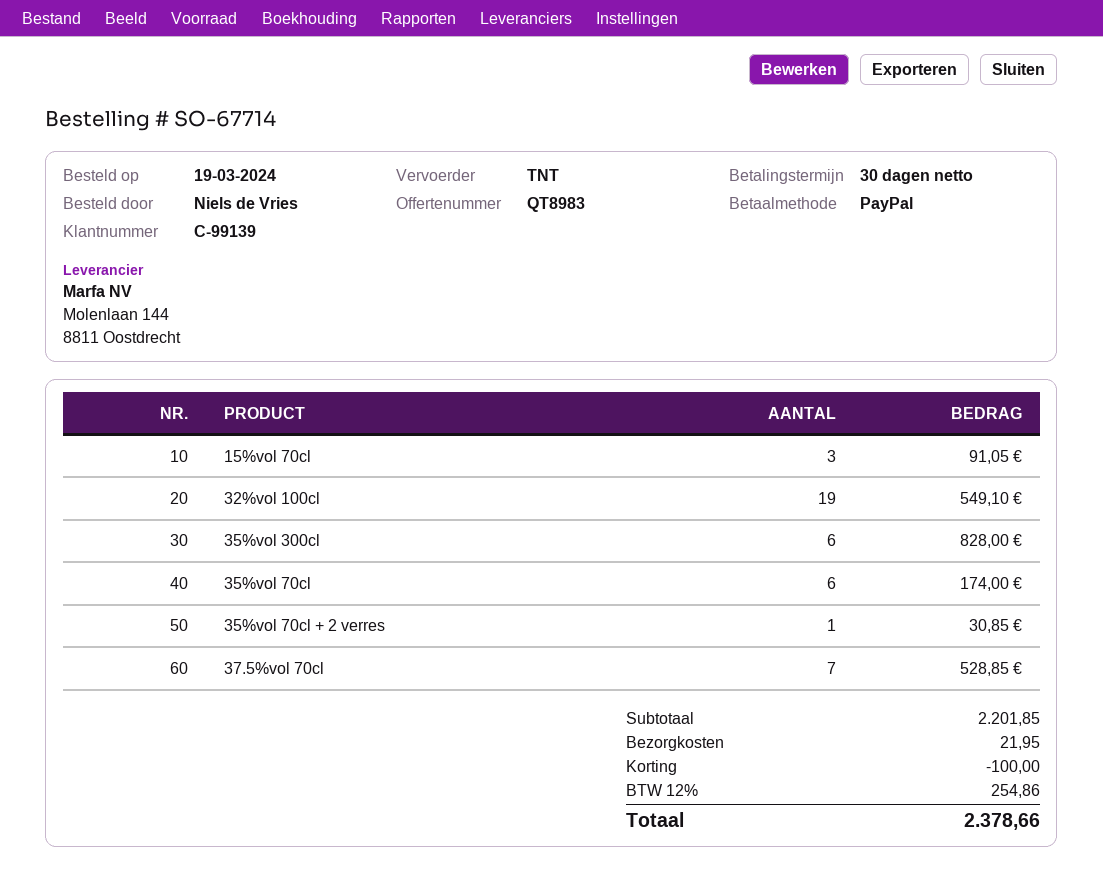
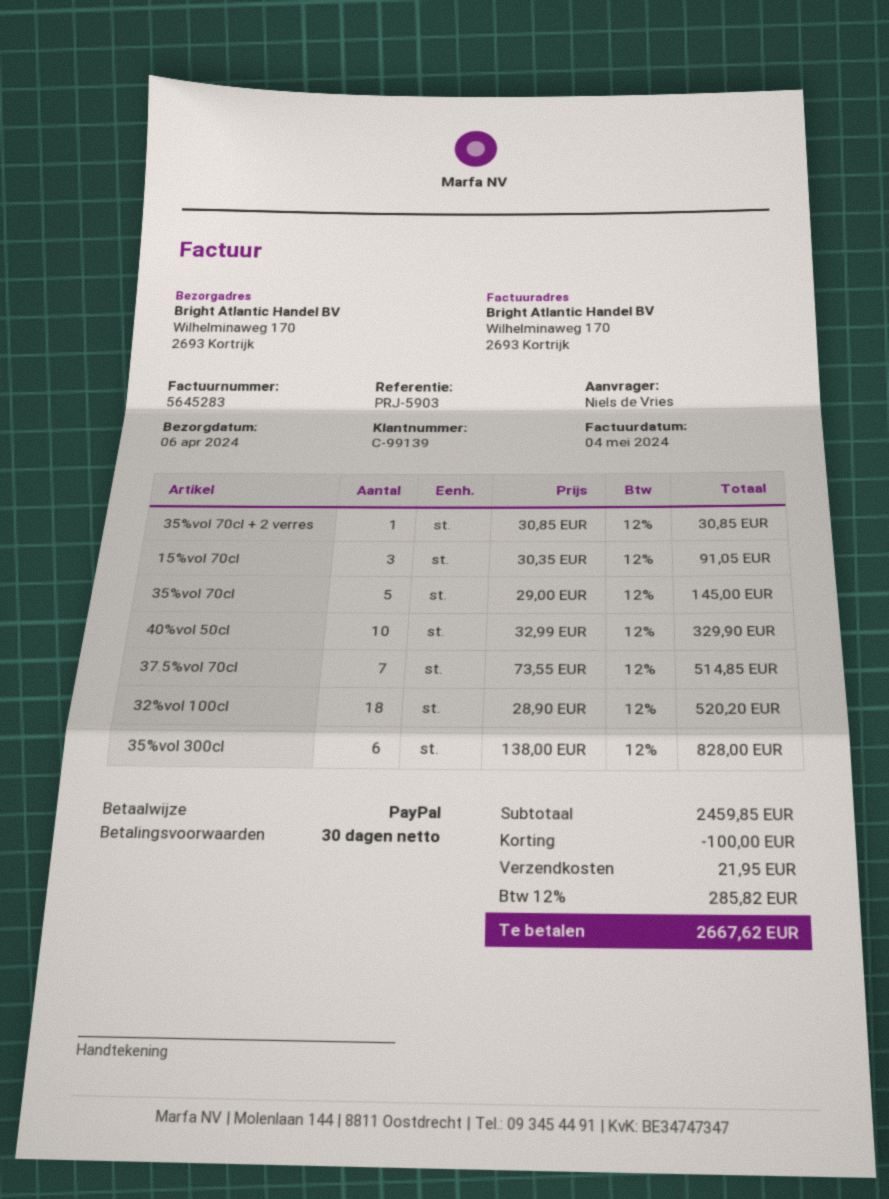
32%vol 100cl: 19 for 549.10 -> 18 for 520.20
35%vol 70cl: 6 for 174.00 -> 5 for 145.00
37.5%vol 70cl: 7 for 528.85 -> 7 for 514.85
40%vol 50cl: none -> 10 for 329.90
subtotal: 2201.85 -> 2459.85
tax: 12% = 254.86 -> 12% = 285.82
total: 2378.66 -> 2667.62

